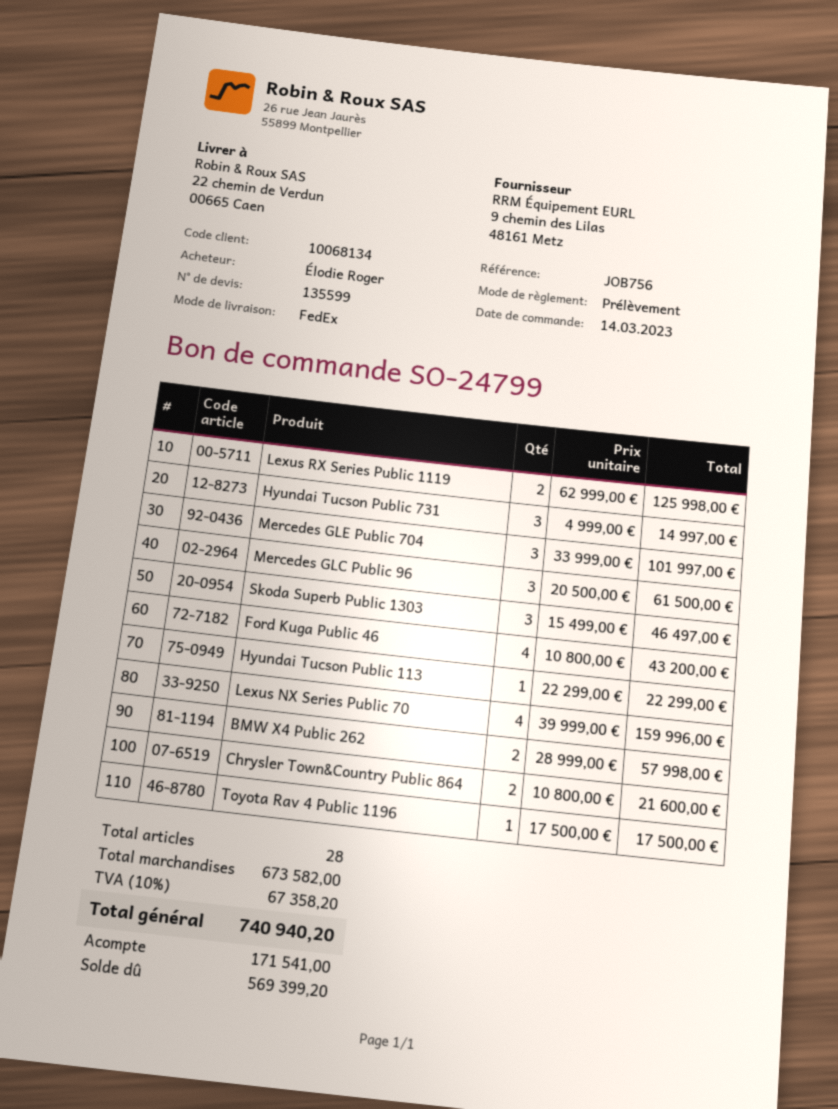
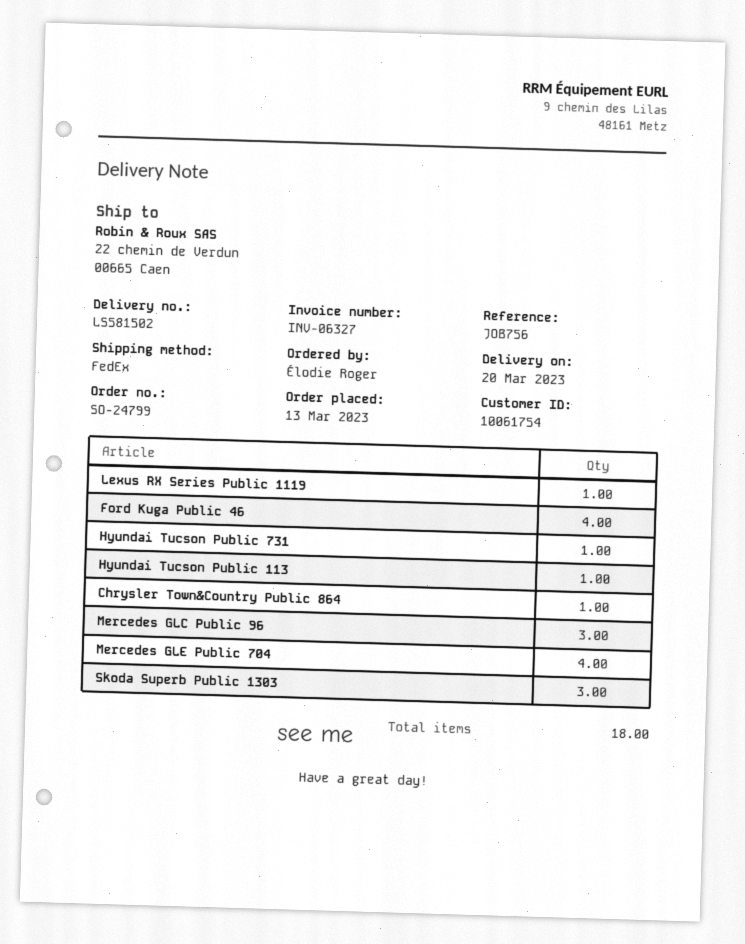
order date: 2023-03-14 -> 2023-03-13
customer number: 10068134 -> 10061754
Lexus RX Series Public 1119: 2 -> 1
Hyundai Tucson Public 731: 3 -> 1
Mercedes GLE Public 704: 3 -> 4
Lexus NX Series Public 70: 4 -> none
BMW X4 Public 262: 2 -> none
Chrysler Town&Country Public 864: 2 -> 1
Toyota Rav 4 Public 1196: 1 -> none
total quantity: 28 -> 18

